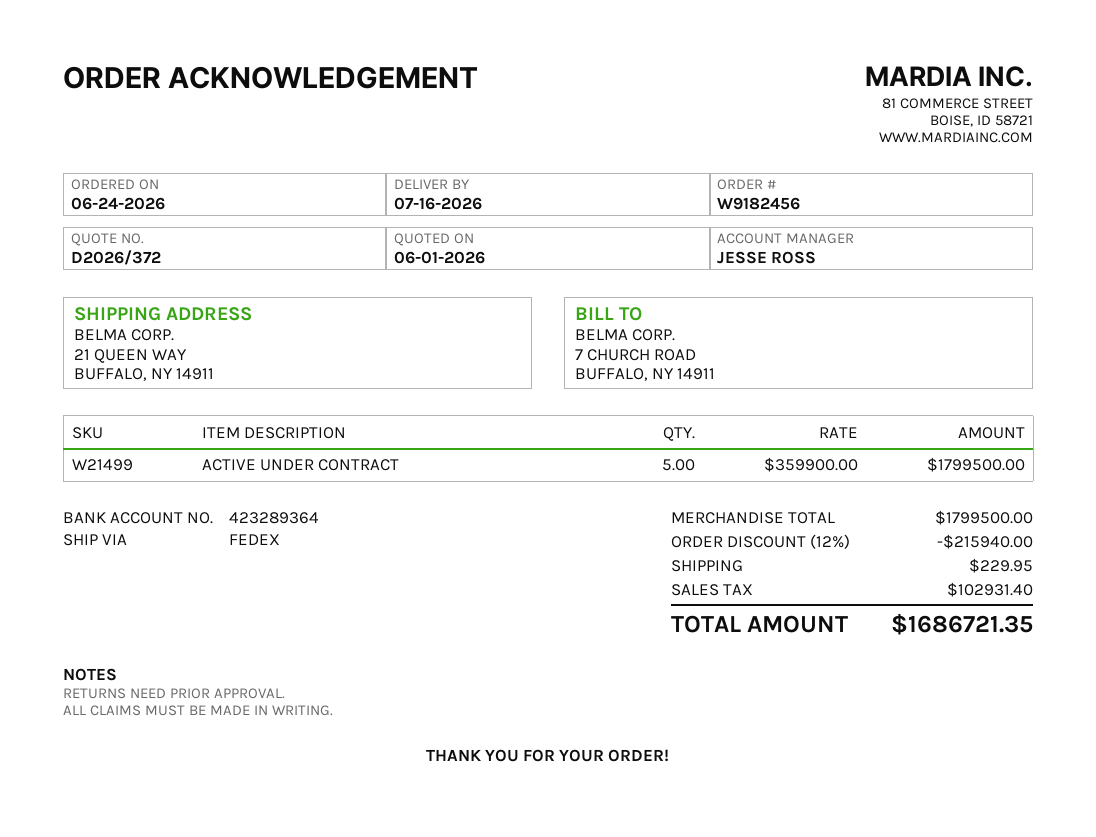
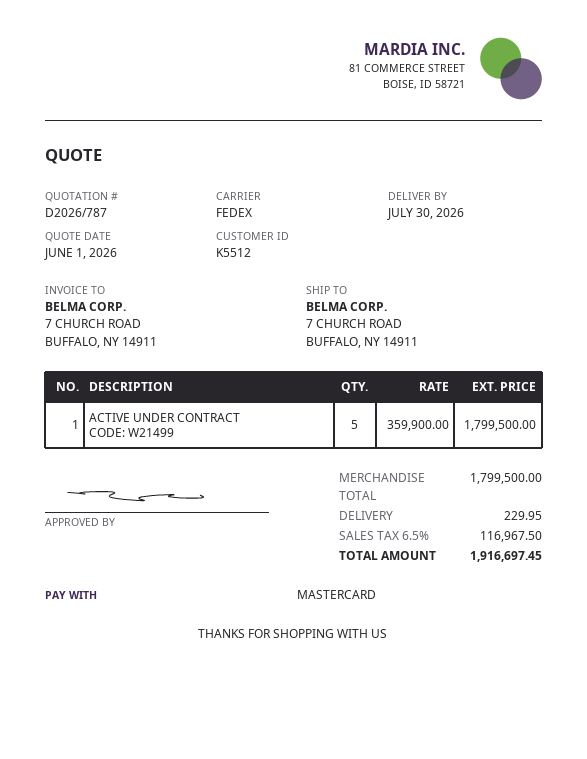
quote number: D2026/372 -> D2026/787
delivery date: 2026-07-16 -> 2026-07-30
ship to: 21 QUEEN WAY, BUFFALO, NY 14911 -> 7 CHURCH ROAD, BUFFALO, NY 14911
discount: 12% = 215940.00 -> none
tax: 102931.40 -> 116967.50
total: 1686721.35 -> 1916697.45

